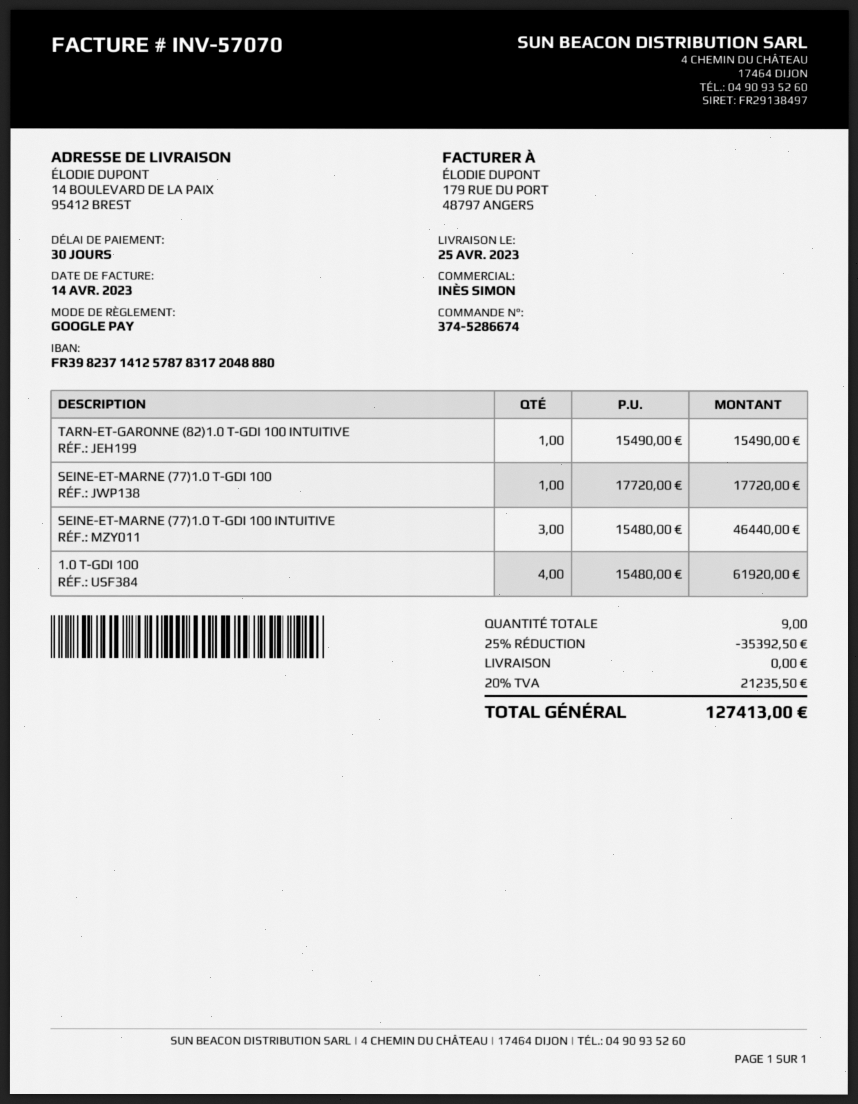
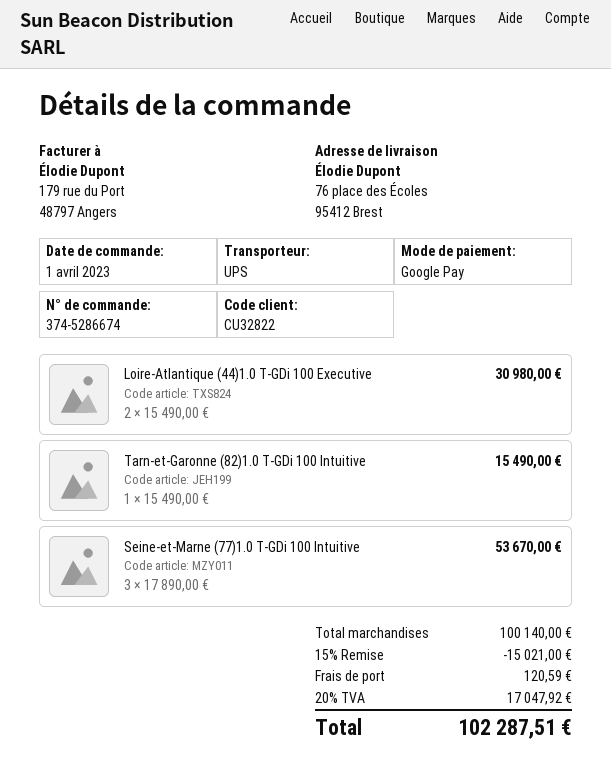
ship to: 14 BOULEVARD DE LA PAIX, 95412 BREST -> 76 place des Écoles, 95412 Brest
SEINE-ET-MARNE (77)1.0 T-GDI 100: 1 x 17720.00 = 17720.00 -> none
SEINE-ET-MARNE (77)1.0 T-GDI 100 INTUITIVE: 3 x 15480.00 = 46440.00 -> 3 x 17890.00 = 53670.00
1.0 T-GDI 100: 4 x 15480.00 = 61920.00 -> none
Loire-Atlantique (44)1.0 T-GDi 100 Executive: none -> 2 x 15490.00 = 30980.00
discount: 25% = 35392.50 -> 15% = 15021.00
shipping: 0.00 -> 120.59
tax: 20% = 21235.50 -> 20% = 17047.92
total: 127413.00 -> 102287.51

